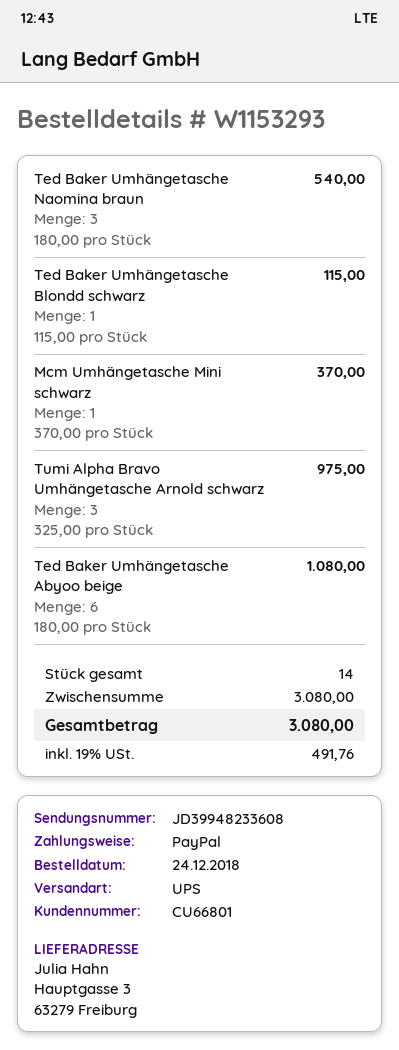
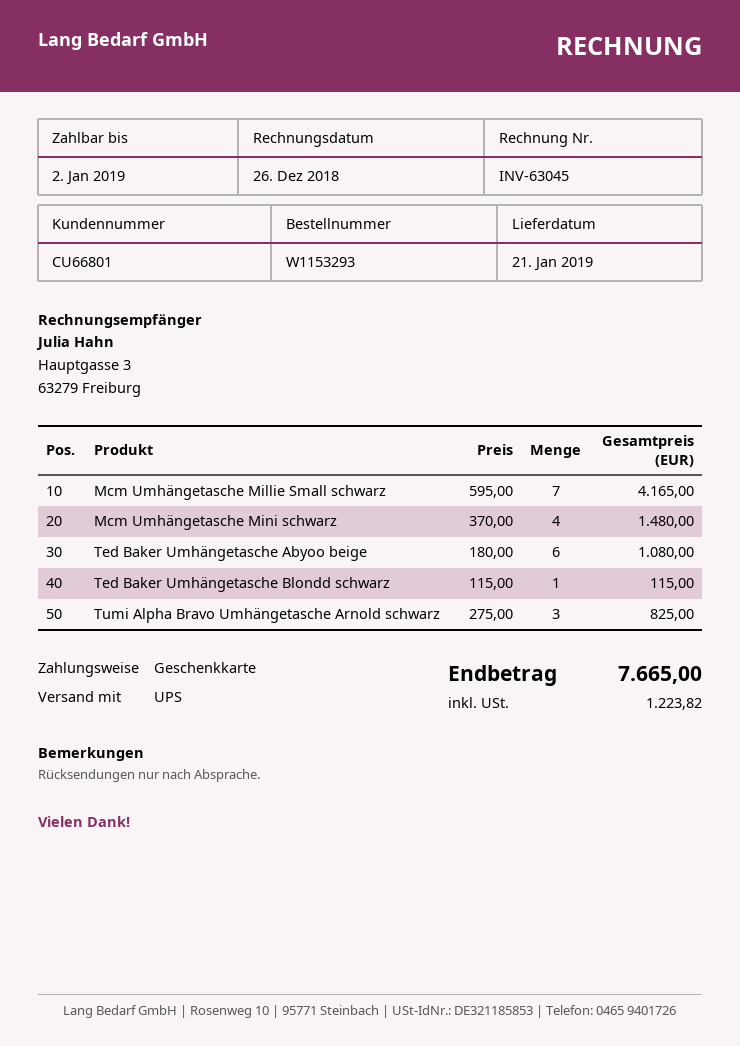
payment method: PayPal -> gift card
Ted Baker Umhängetasche Naomina braun: 3 x 180.00 = 540.00 -> none
Mcm Umhängetasche Mini schwarz: 1 x 370.00 = 370.00 -> 4 x 370.00 = 1480.00
Tumi Alpha Bravo Umhängetasche Arnold schwarz: 3 x 325.00 = 975.00 -> 3 x 275.00 = 825.00
Mcm Umhängetasche Millie Small schwarz: none -> 7 x 595.00 = 4165.00
tax: 491.76 -> 1223.82
total: 3080.00 -> 7665.00

